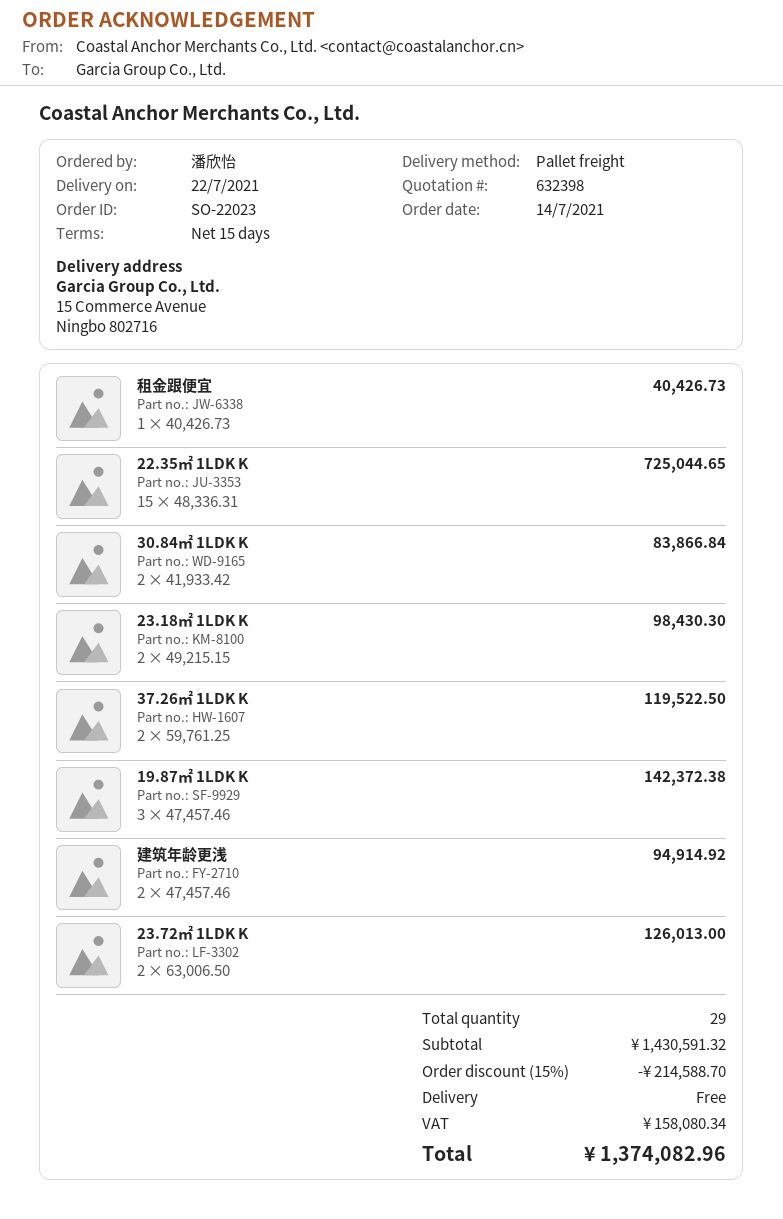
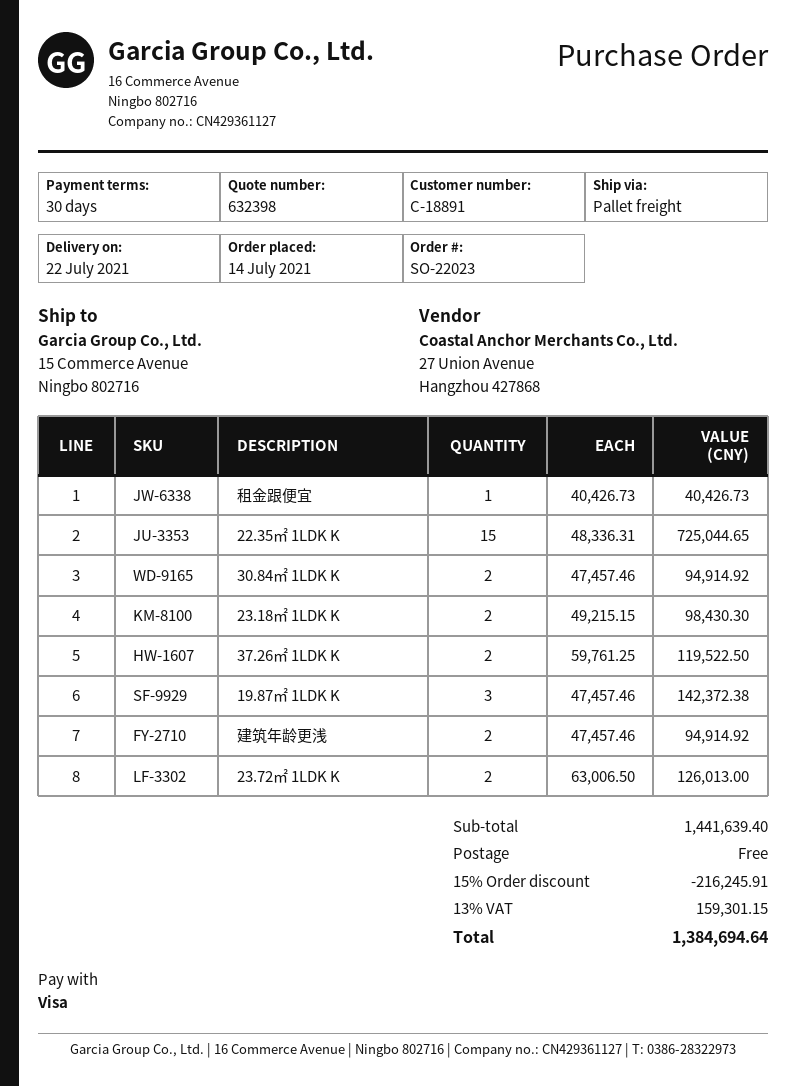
payment terms: 15 days -> 30 days
30.84㎡ 1LDK K: 2 x 41933.42 = 83866.84 -> 2 x 47457.46 = 94914.92
subtotal: 1430591.32 -> 1441639.40
discount: 15% = 214588.70 -> 15% = 216245.91
tax: 158080.34 -> 159301.15
total: 1374082.96 -> 1384694.64

